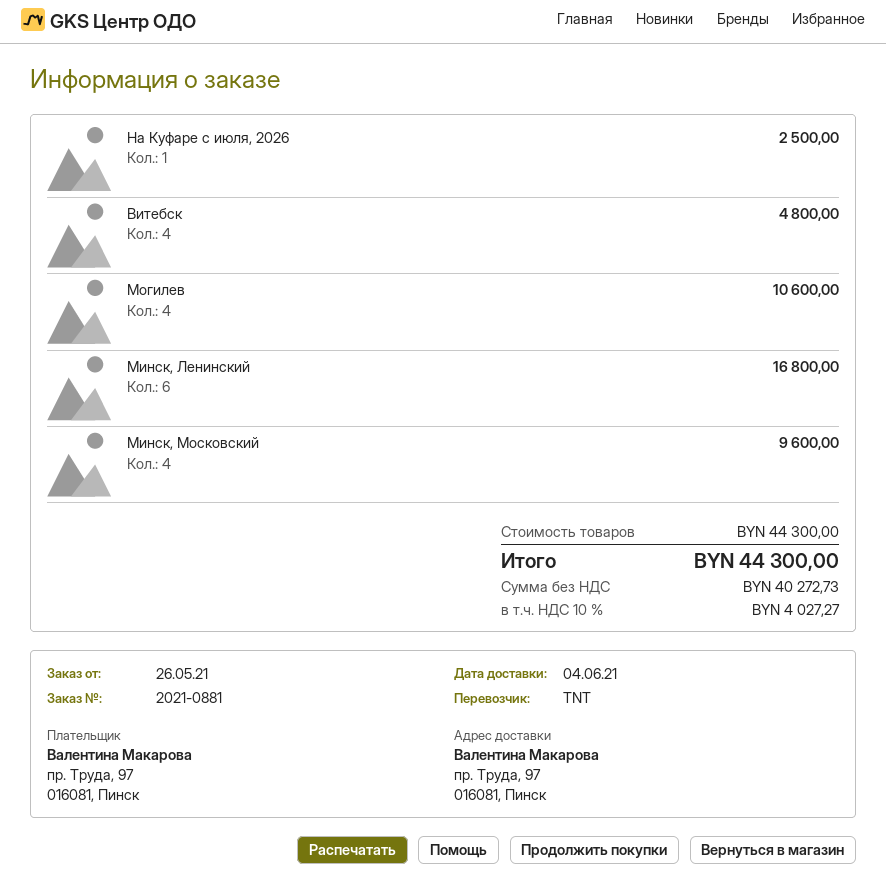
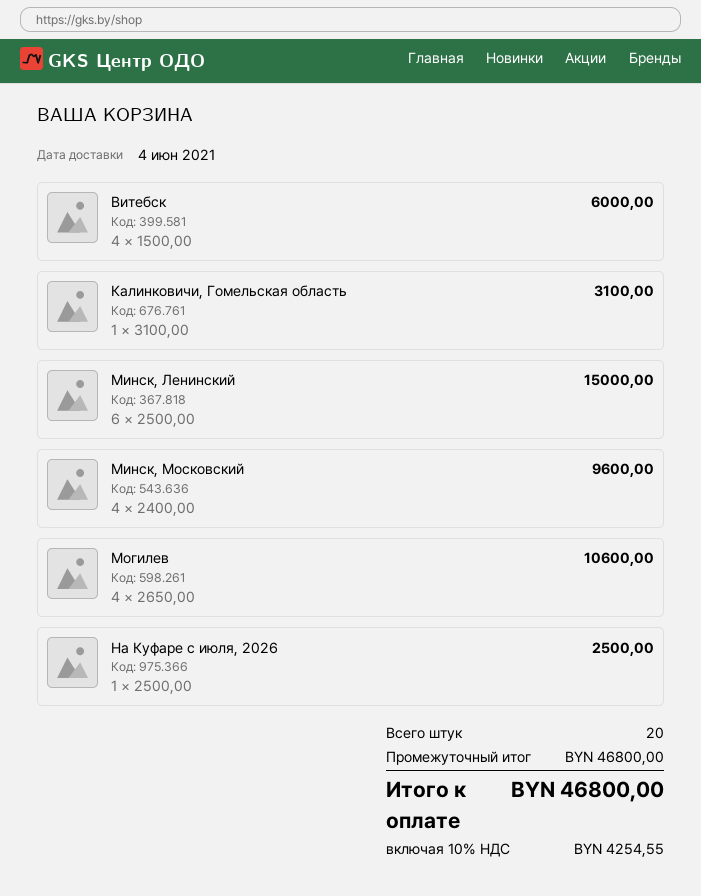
Витебск: 4 for 4800.00 -> 4 for 6000.00
Минск, Ленинский: 6 for 16800.00 -> 6 for 15000.00
Калинковичи, Гомельская область: none -> 1 for 3100.00
subtotal: 44300.00 -> 46800.00
tax: 10% = 4027.27 -> 10% = 4254.55
total: 44300.00 -> 46800.00

